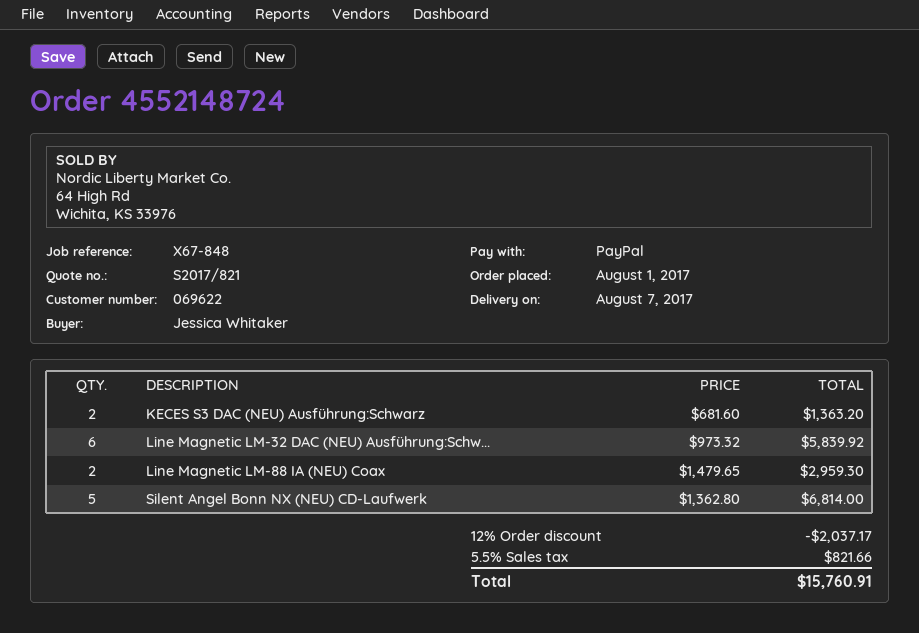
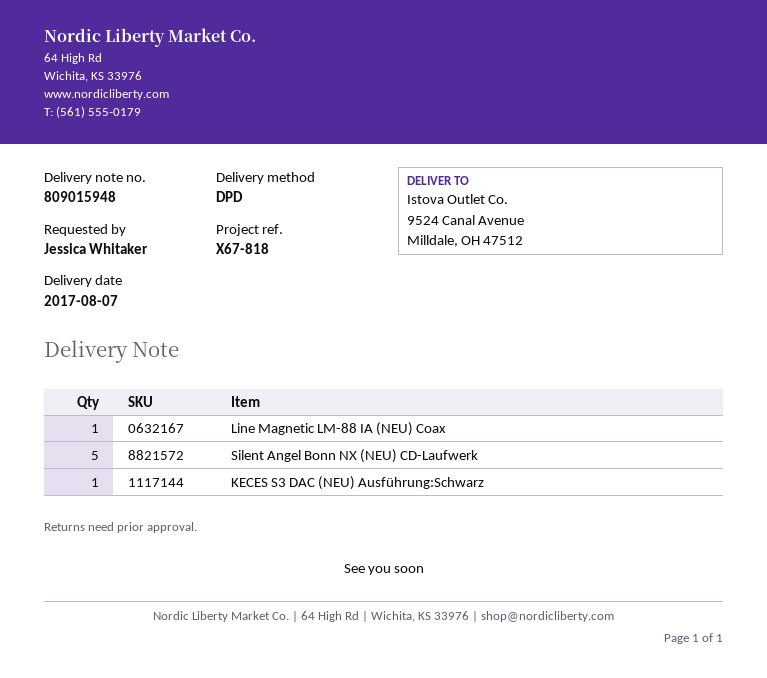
reference: X67-848 -> X67-818
KECES S3 DAC (NEU) Ausführung:Schwarz: 2 -> 1
Line Magnetic LM-32 DAC (NEU) Ausführung:Schw...: 6 -> none
Line Magnetic LM-88 IA (NEU) Coax: 2 -> 1

